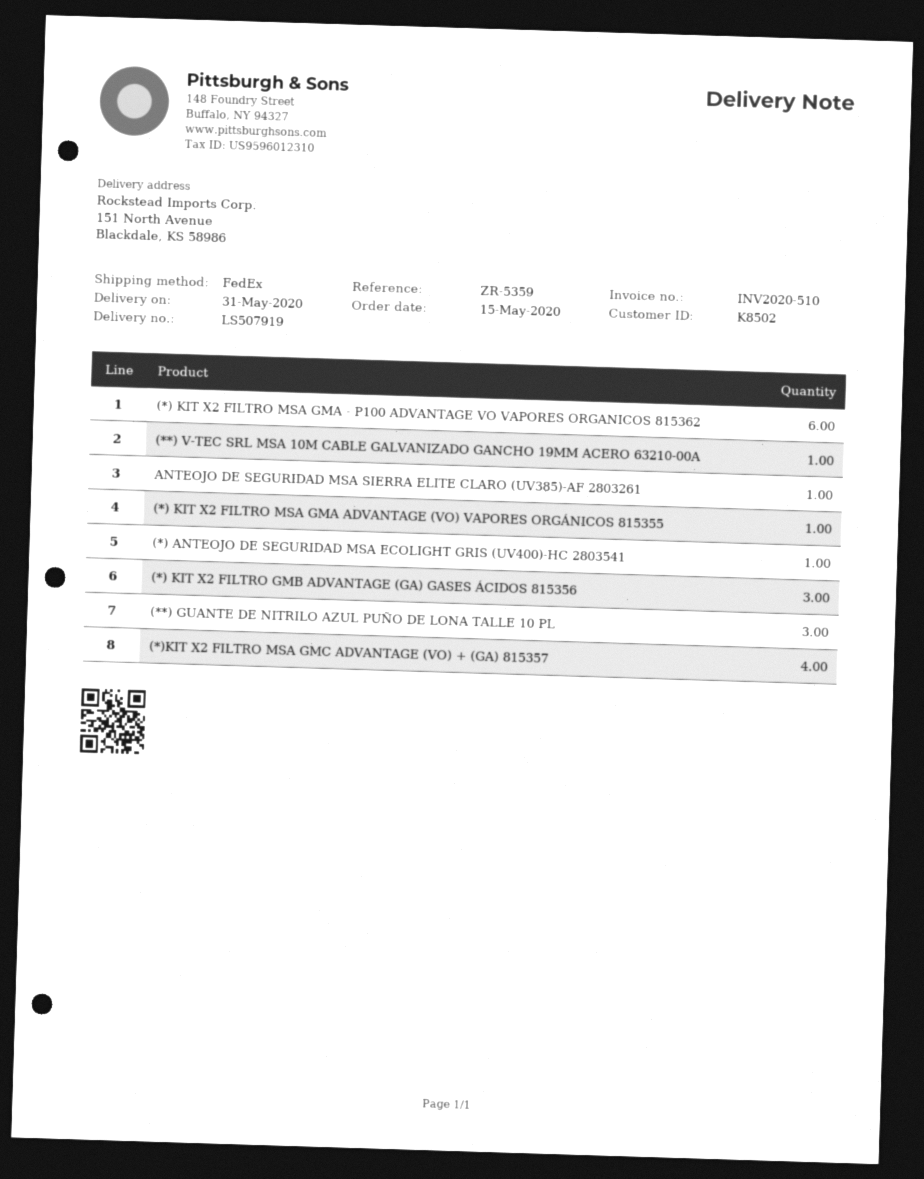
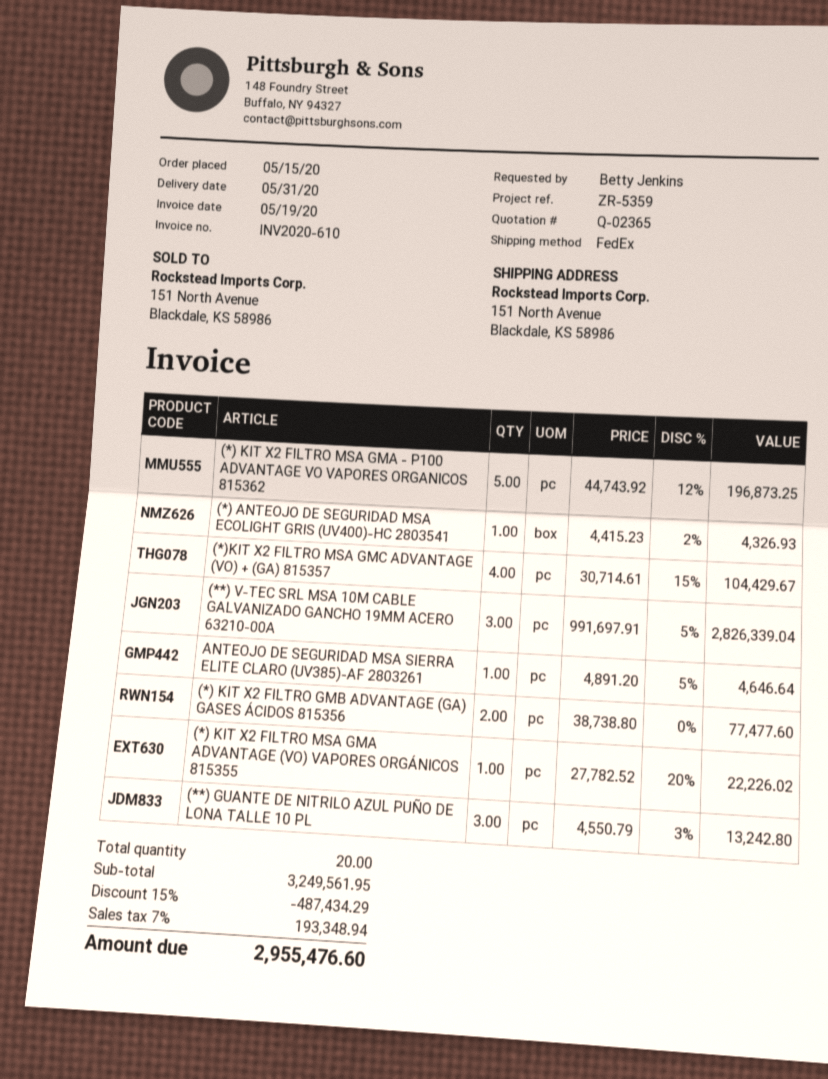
invoice number: INV2020-510 -> INV2020-610
(*) KIT X2 FILTRO MSA GMA - P100 ADVANTAGE VO VAPORES ORGANICOS 815362: 6 -> 5
(**) V-TEC SRL MSA 10M CABLE GALVANIZADO GANCHO 19MM ACERO 63210-00A: 1 -> 3
(*) KIT X2 FILTRO GMB ADVANTAGE (GA) GASES ÁCIDOS 815356: 3 -> 2

